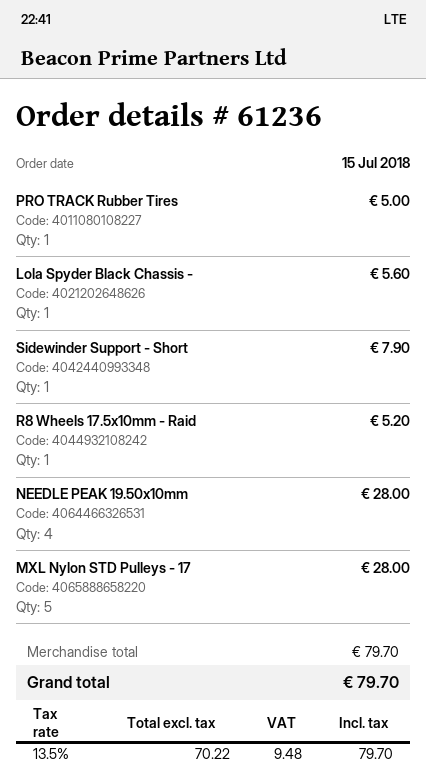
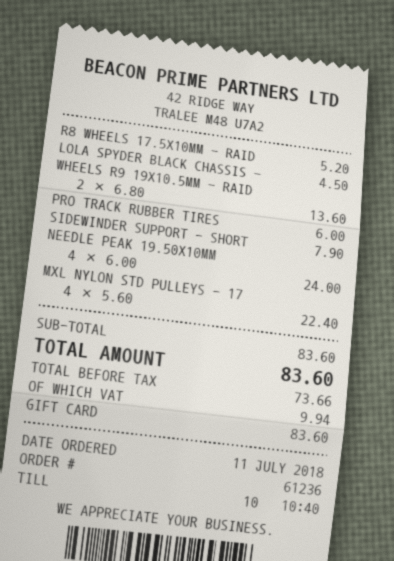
order date: 2018-07-15 -> 2018-07-11
PRO TRACK Rubber Tires: 1 for 5.00 -> 1 for 6.00
Lola Spyder Black Chassis -: 1 for 5.60 -> 1 for 4.50
NEEDLE PEAK 19.50x10mm: 4 for 28.00 -> 4 for 24.00
MXL Nylon STD Pulleys - 17: 5 for 28.00 -> 4 for 22.40
WHEELS R9 19X10.5MM - RAID: none -> 2 for 13.60
subtotal: 79.70 -> 83.60
net: 70.22 -> 73.66
tax: 9.48 -> 9.94
total: 79.70 -> 83.60

